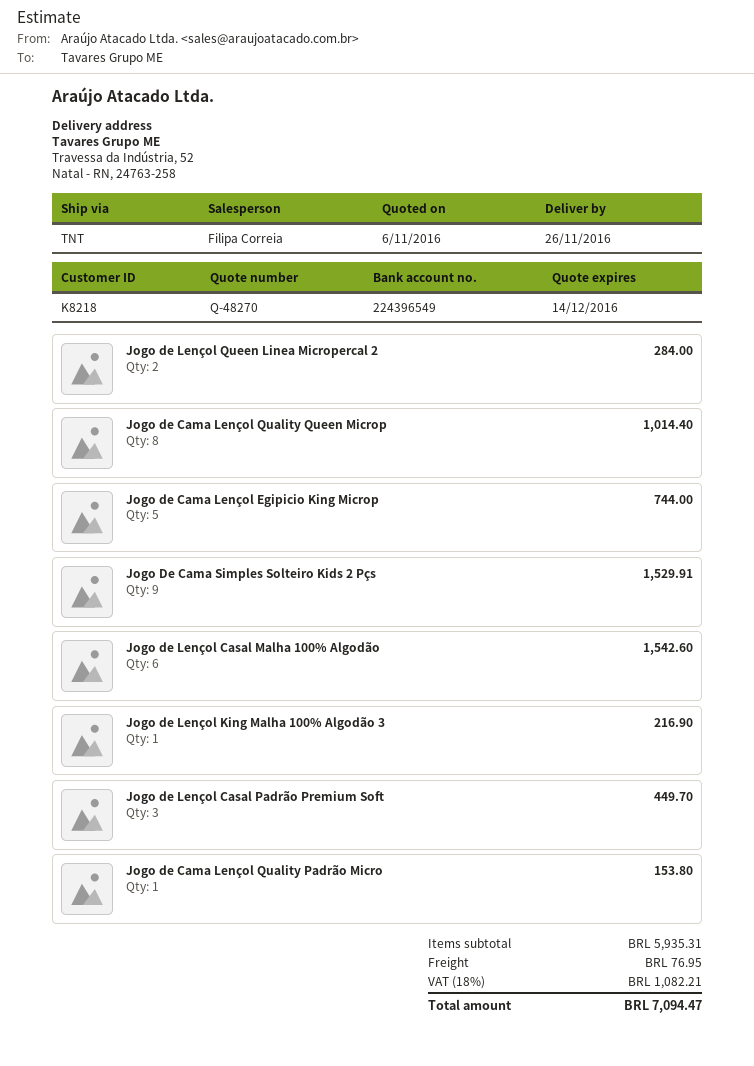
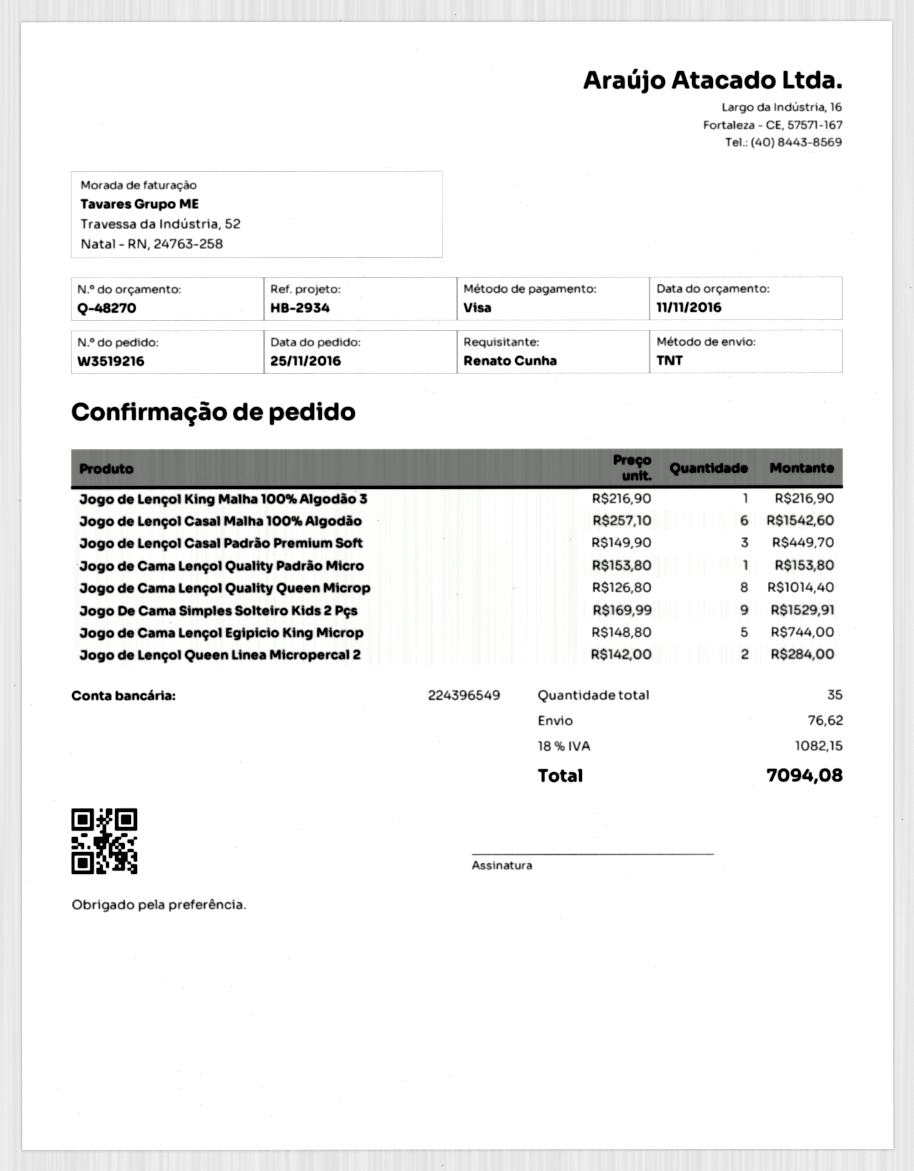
quote date: 2016-11-06 -> 2016-11-11
shipping: 76.95 -> 76.62
tax: 18% = 1082.21 -> 18% = 1082.15
total: 7094.47 -> 7094.08

